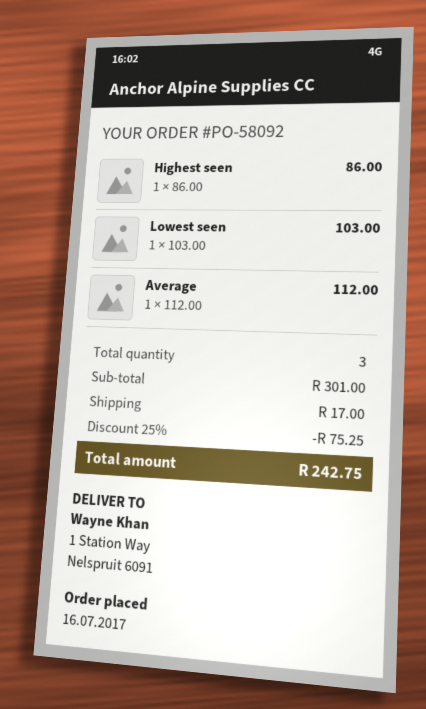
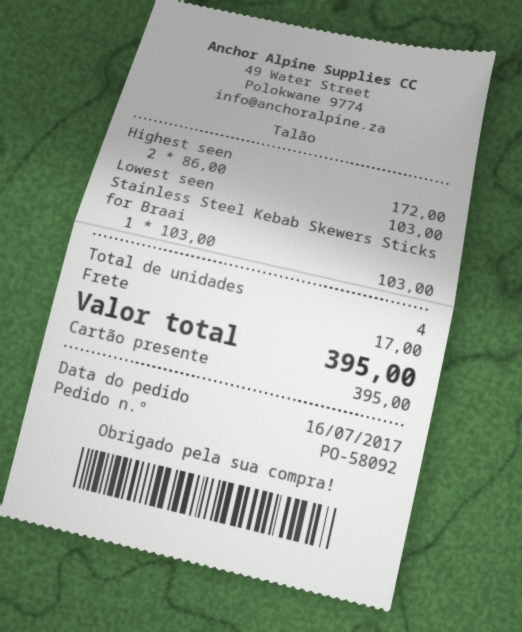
Highest seen: 1 x 86.00 = 86.00 -> 2 x 86.00 = 172.00
Average: 1 x 112.00 = 112.00 -> none
Stainless Steel Kebab Skewers Sticks for Braai: none -> 1 x 103.00 = 103.00
total quantity: 3 -> 4
discount: 25% = 75.25 -> none
total: 242.75 -> 395.00

